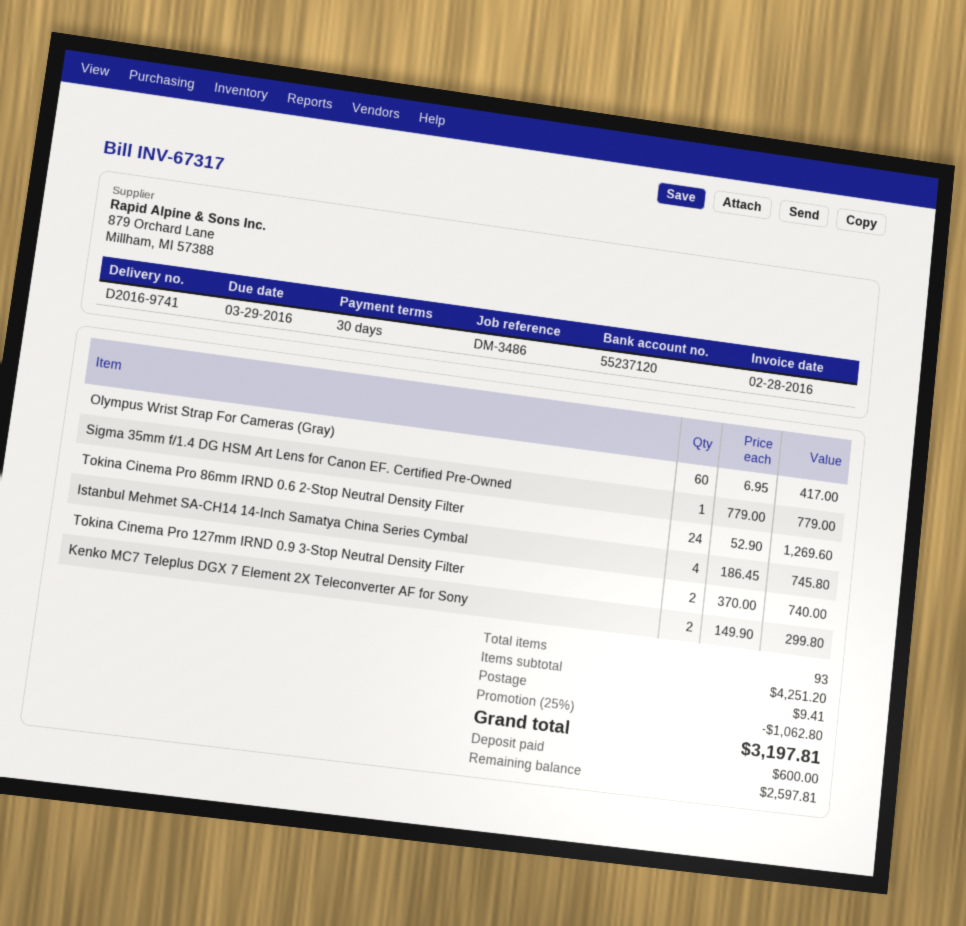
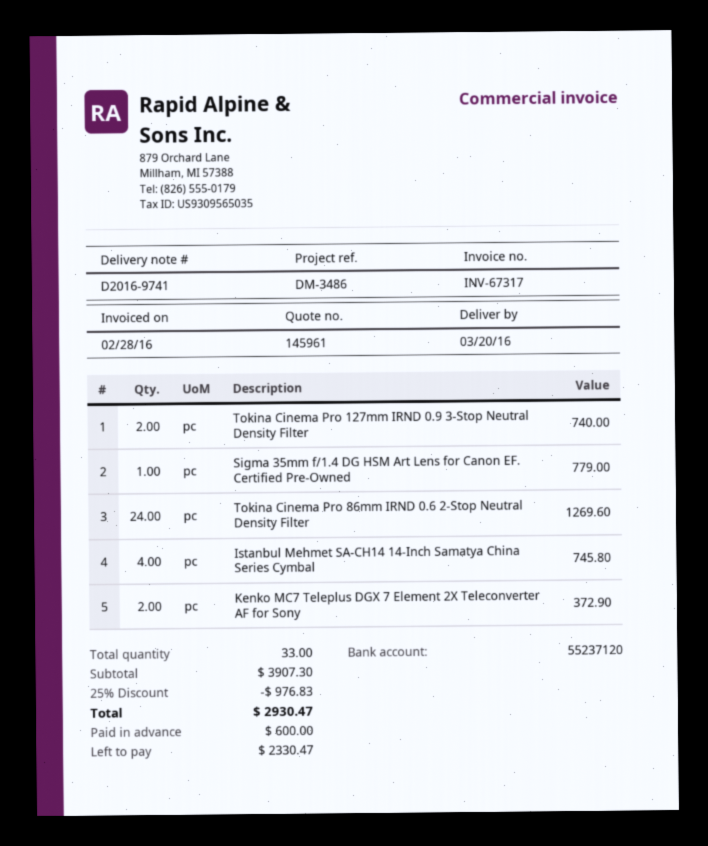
Olympus Wrist Strap For Cameras (Gray): 60 for 417.00 -> none
Kenko MC7 Teleplus DGX 7 Element 2X Teleconverter AF for Sony: 2 for 299.80 -> 2 for 372.90
total quantity: 93 -> 33
subtotal: 4251.20 -> 3907.30
discount: 25% = 1062.80 -> 25% = 976.83
shipping: 9.41 -> none
total: 3197.81 -> 2930.47
balance: 2597.81 -> 2330.47

